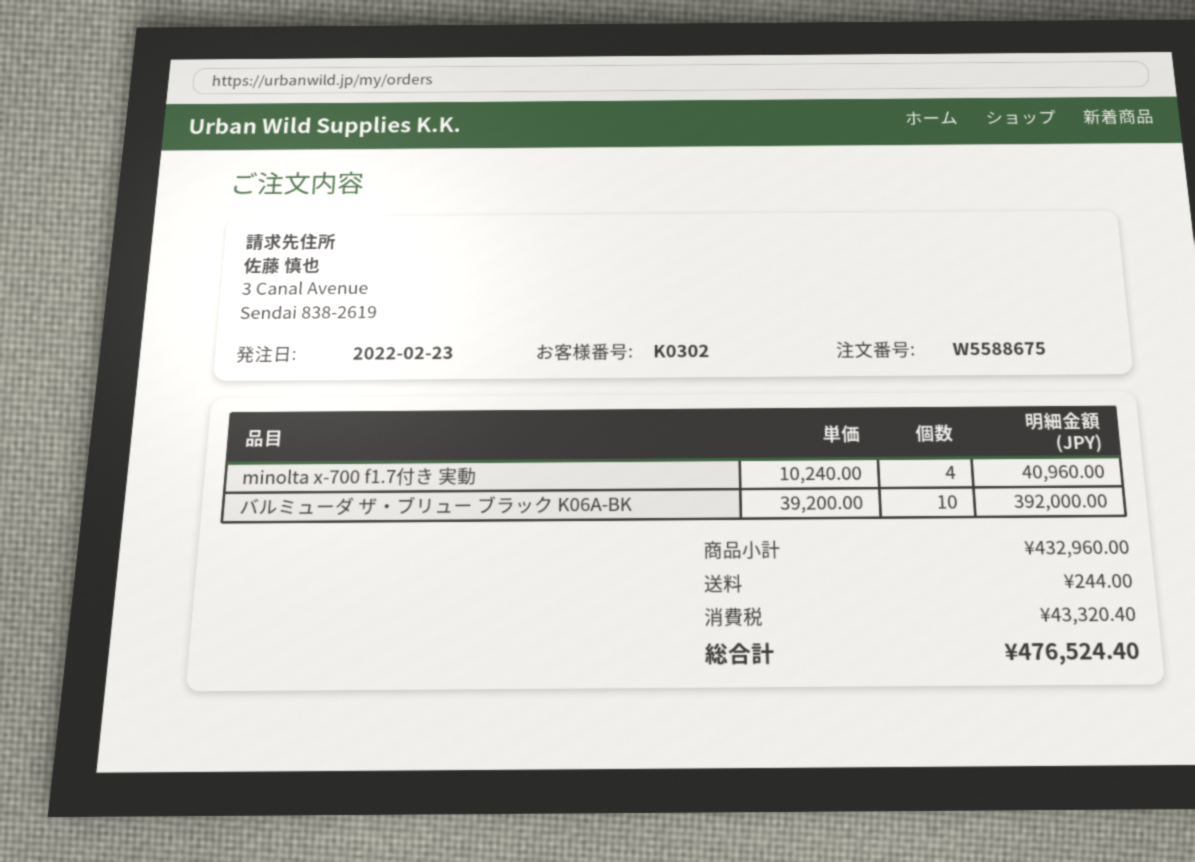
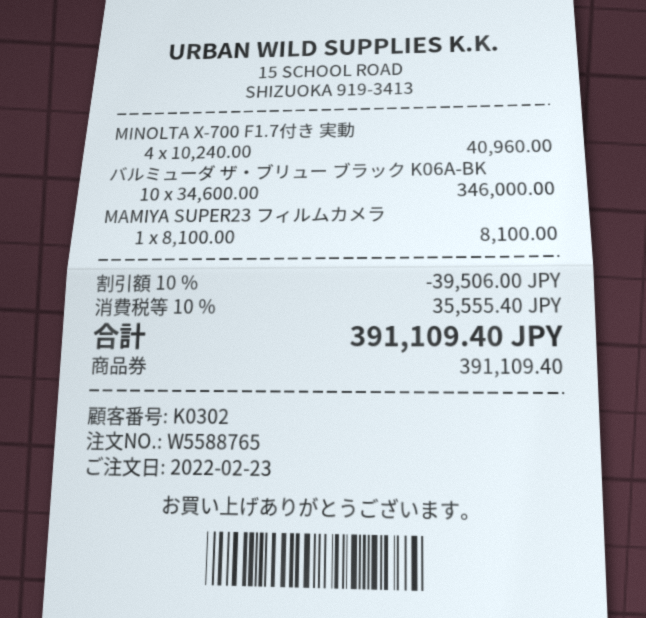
order number: W5588675 -> W5588765
バルミューダ ザ・ブリュー ブラック K06A-BK: 10 x 39200.00 = 392000.00 -> 10 x 34600.00 = 346000.00
MAMIYA SUPER23 フィルムカメラ: none -> 1 x 8100.00 = 8100.00
discount: none -> 10% = 39506.00
shipping: 244.00 -> none
tax: 43320.40 -> 35555.40
total: 476524.40 -> 391109.40

